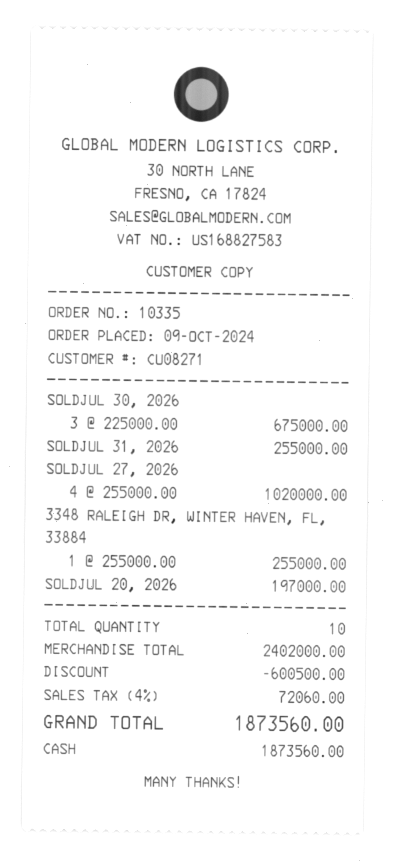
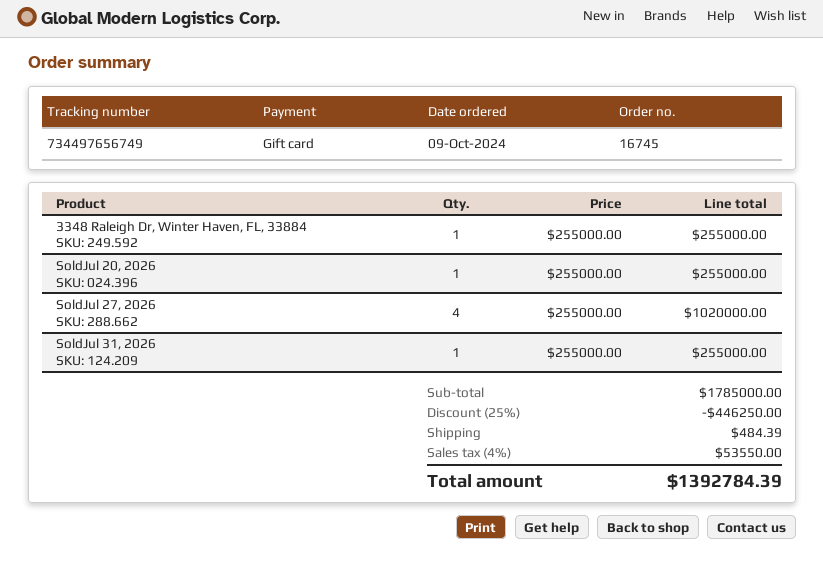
order number: 10335 -> 16745
payment method: cash -> gift card
SOLDJUL 30, 2026: 3 x 225000.00 = 675000.00 -> none
SOLDJUL 20, 2026: 1 x 197000.00 = 197000.00 -> 1 x 255000.00 = 255000.00
subtotal: 2402000.00 -> 1785000.00
discount: 600500.00 -> 446250.00
shipping: none -> 484.39
tax: 4% = 72060.00 -> 4% = 53550.00
total: 1873560.00 -> 1392784.39

